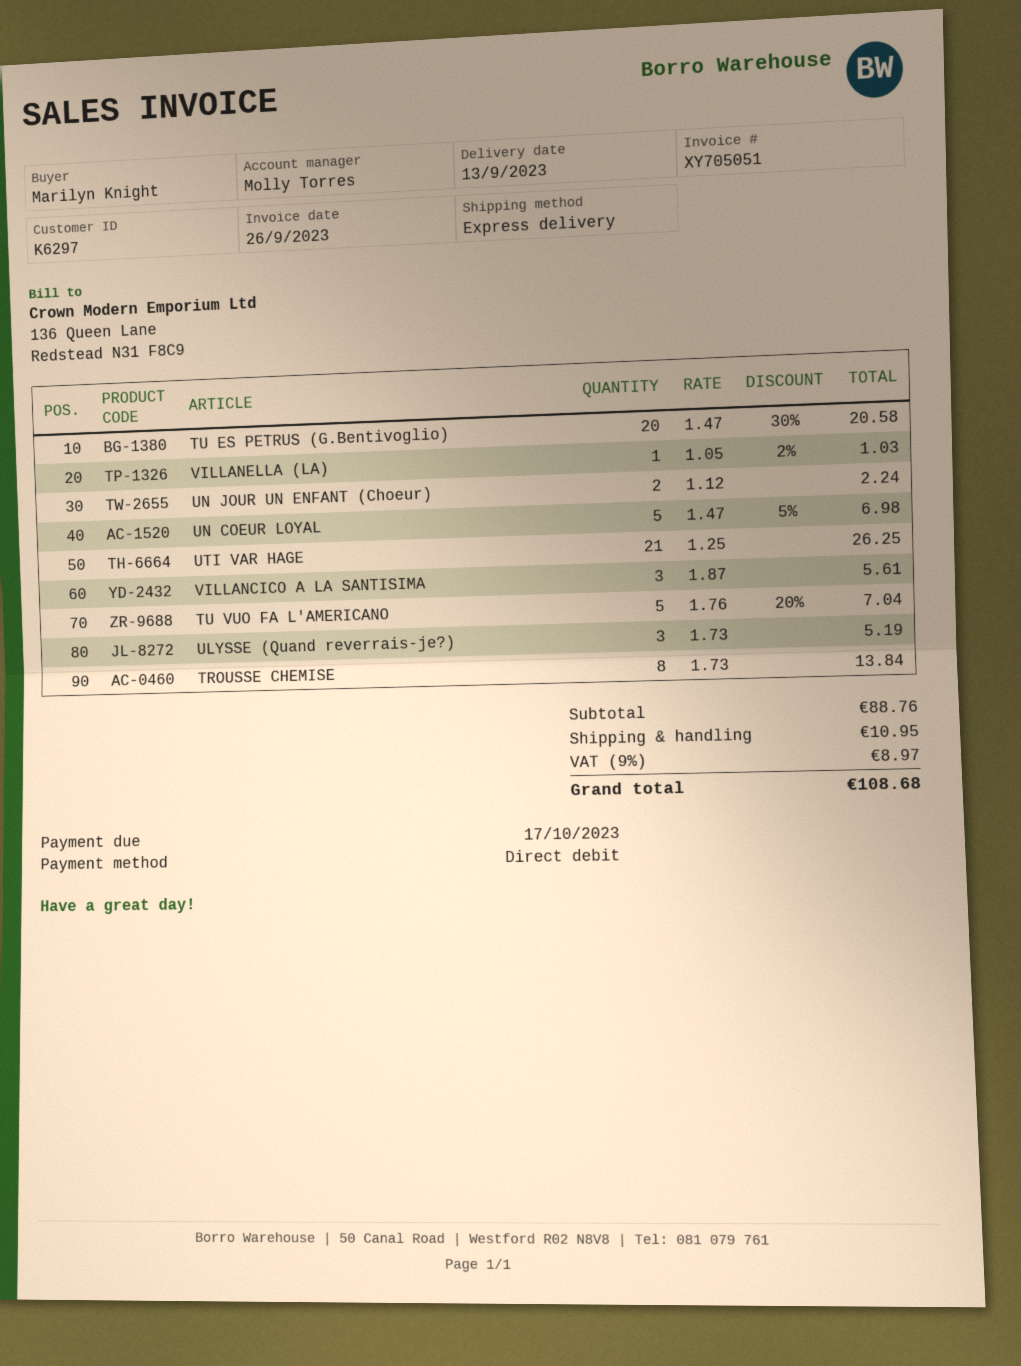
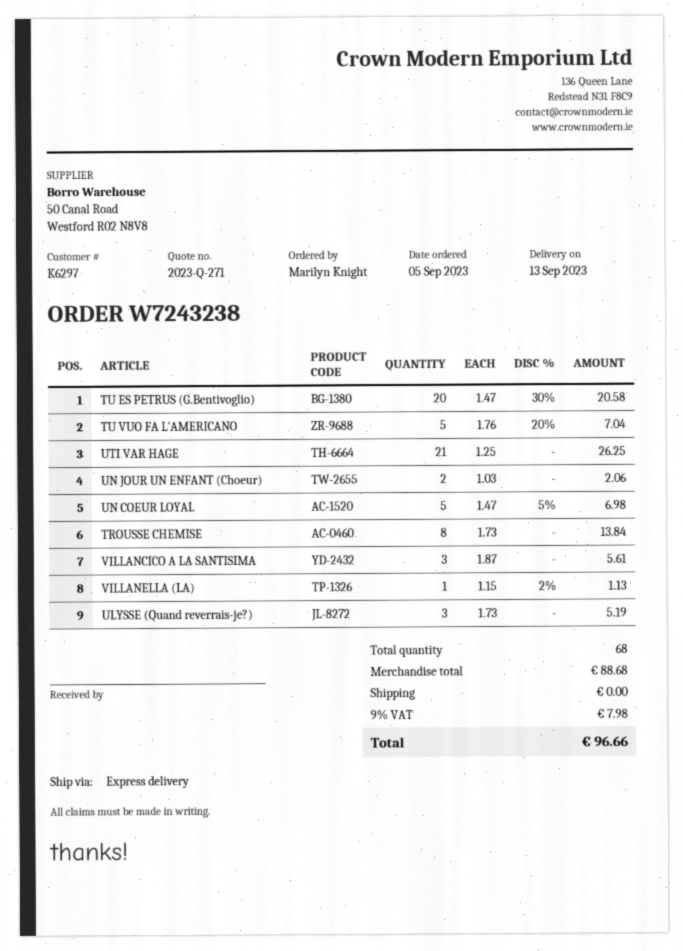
VILLANELLA (LA): 1 x 1.05 - 2% = 1.03 -> 1 x 1.15 - 2% = 1.13
UN JOUR UN ENFANT (Choeur): 2 x 1.12 = 2.24 -> 2 x 1.03 = 2.06
subtotal: 88.76 -> 88.68
shipping: 10.95 -> 0.00
tax: 9% = 8.97 -> 9% = 7.98
total: 108.68 -> 96.66

